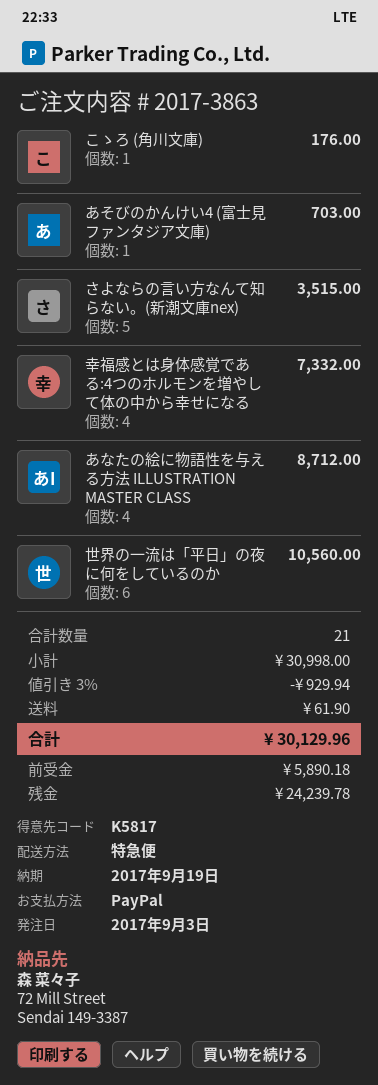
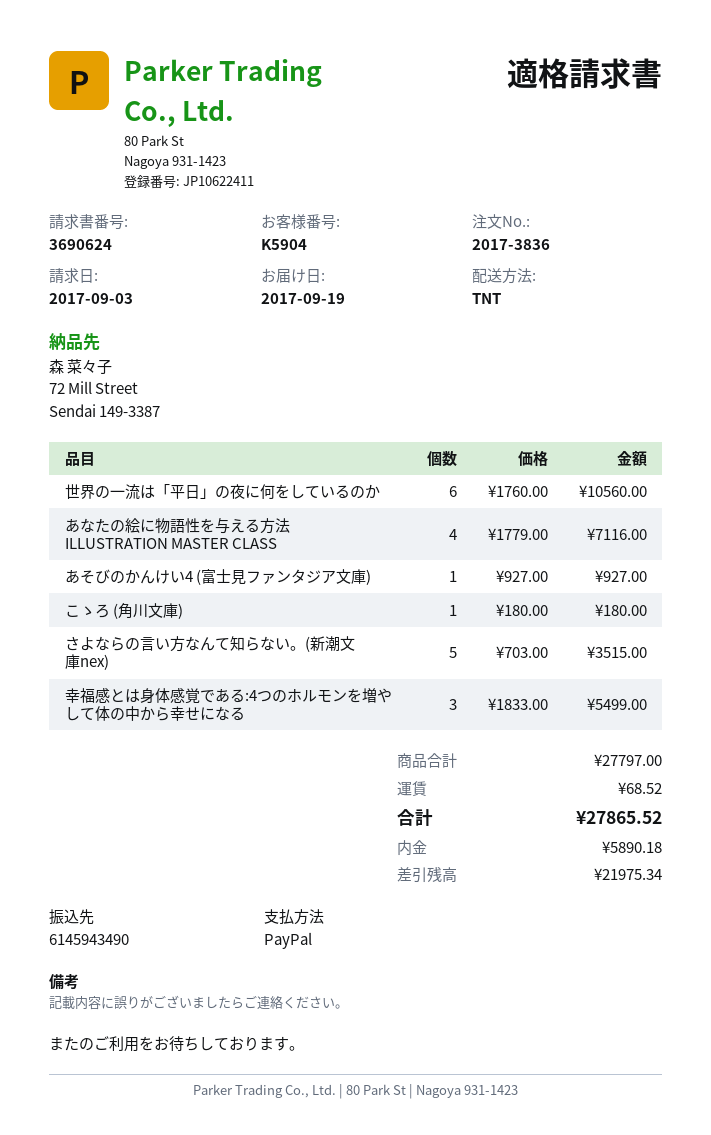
order number: 2017-3863 -> 2017-3836
customer number: K5817 -> K5904
shipping method: express -> TNT
こゝろ (角川文庫): 1 for 176.00 -> 1 for 180.00
あそびのかんけい4 (富士見ファンタジア文庫): 1 for 703.00 -> 1 for 927.00
幸福感とは身体感覚である:4つのホルモンを増やして体の中から幸せになる: 4 for 7332.00 -> 3 for 5499.00
あなたの絵に物語性を与える方法 ILLUSTRATION MASTER CLASS: 4 for 8712.00 -> 4 for 7116.00
subtotal: 30998.00 -> 27797.00
discount: 3% = 929.94 -> none
shipping: 61.90 -> 68.52
total: 30129.96 -> 27865.52
balance: 24239.78 -> 21975.34

